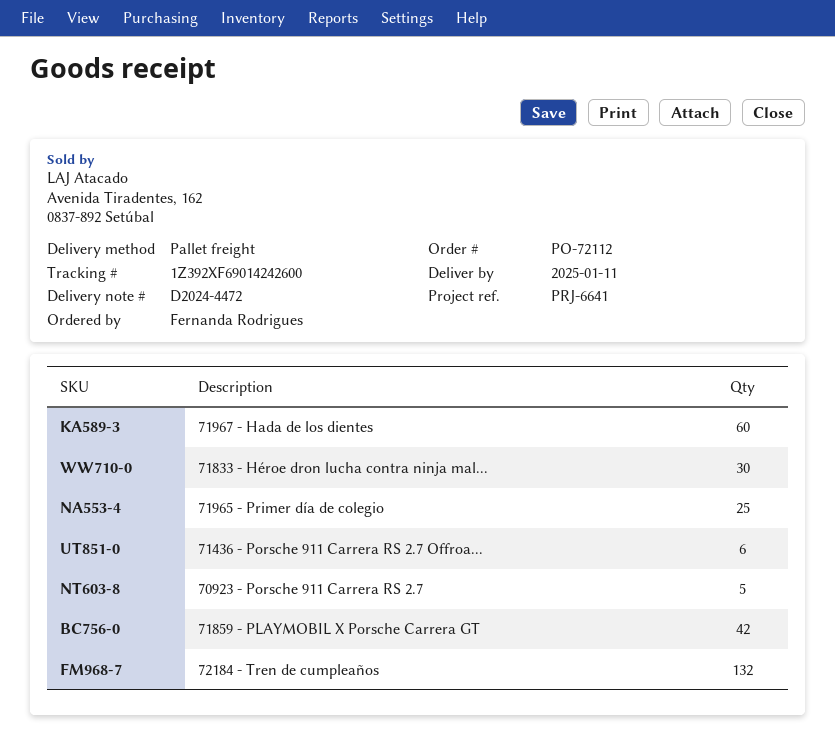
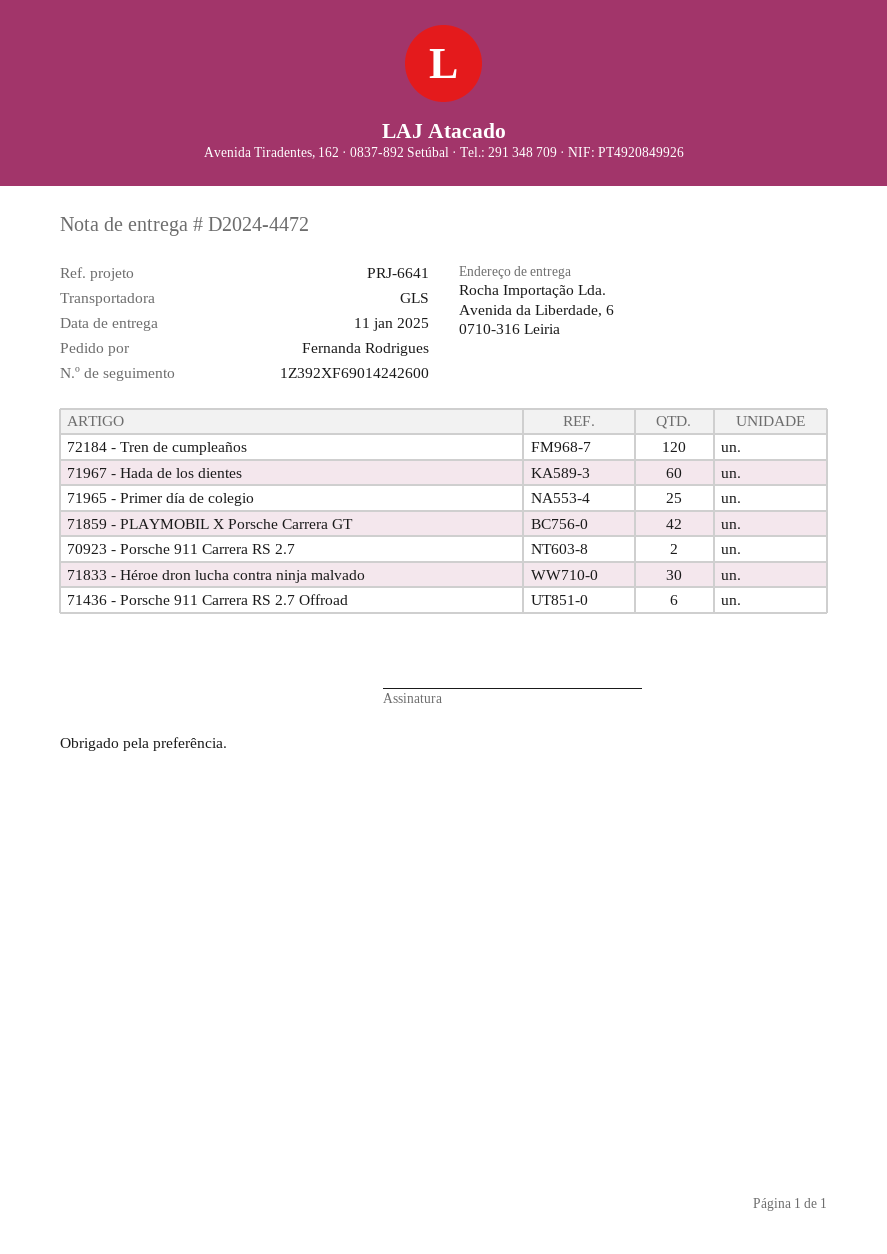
shipping method: pallet freight -> GLS
70923 - Porsche 911 Carrera RS 2.7: 5 -> 2
72184 - Tren de cumpleaños: 132 -> 120

